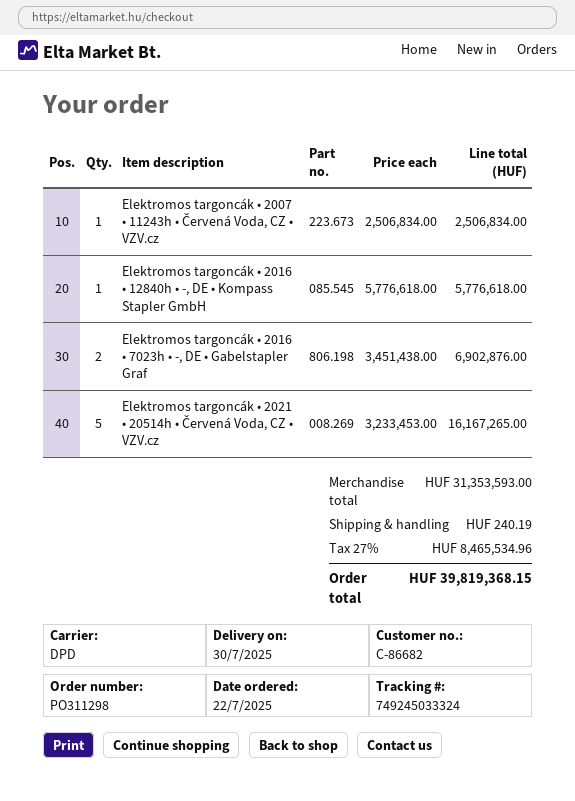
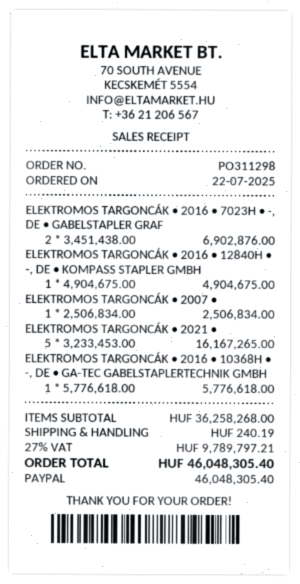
Elektromos targoncák • 2016 • 12840h • -, DE • Kompass Stapler GmbH: 1 x 5776618.00 = 5776618.00 -> 1 x 4904675.00 = 4904675.00
ELEKTROMOS TARGONCÁK • 2016 • 10368H • -, DE • GA-TEC GABELSTAPLERTECHNIK GMBH: none -> 1 x 5776618.00 = 5776618.00
subtotal: 31353593.00 -> 36258268.00
tax: 27% = 8465534.96 -> 27% = 9789797.21
total: 39819368.15 -> 46048305.40

